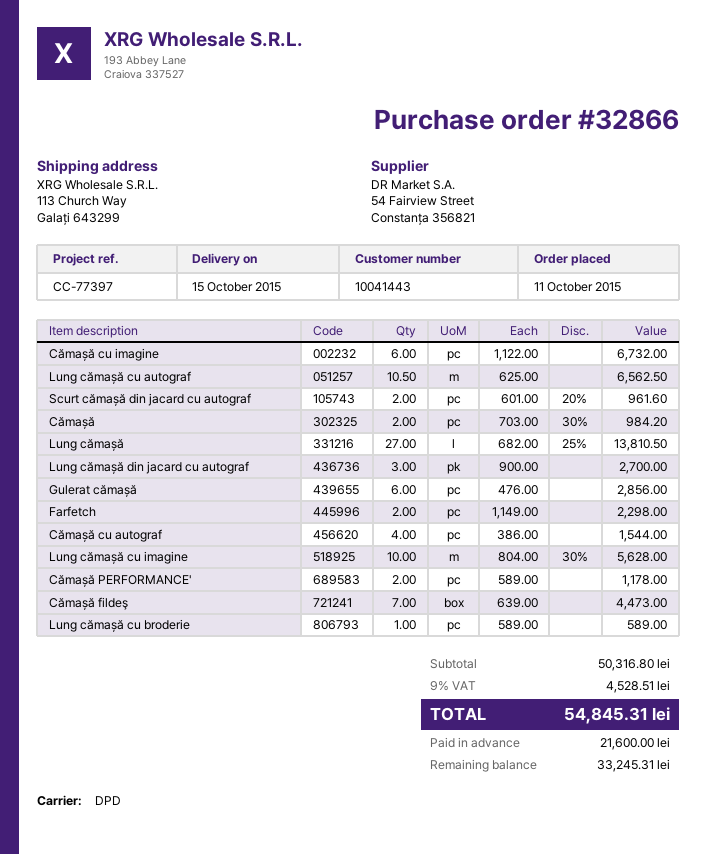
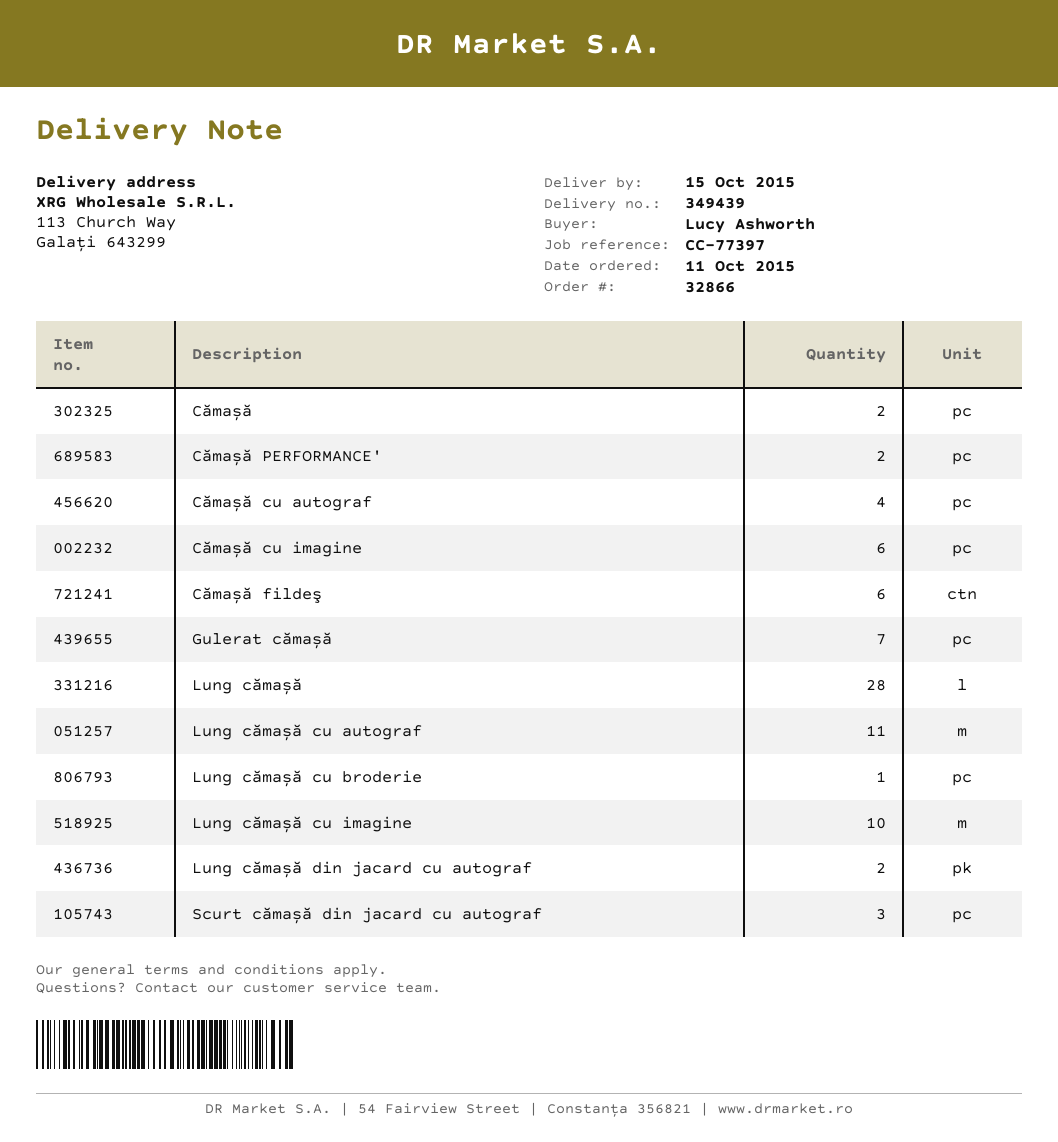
Lung cămașă cu autograf: 10.5 -> 11
Scurt cămașă din jacard cu autograf: 2 -> 3
Lung cămașă: 27 -> 28
Lung cămașă din jacard cu autograf: 3 -> 2
Gulerat cămașă: 6 -> 7
Farfetch: 2 -> none
Cămașă fildeş: 7 -> 6

